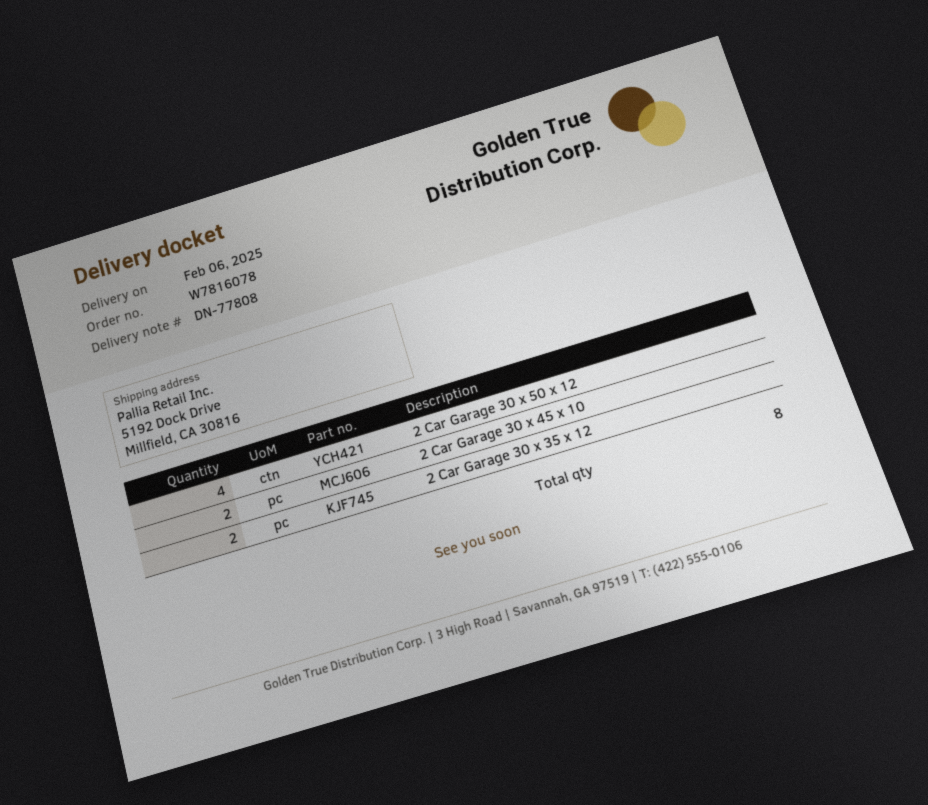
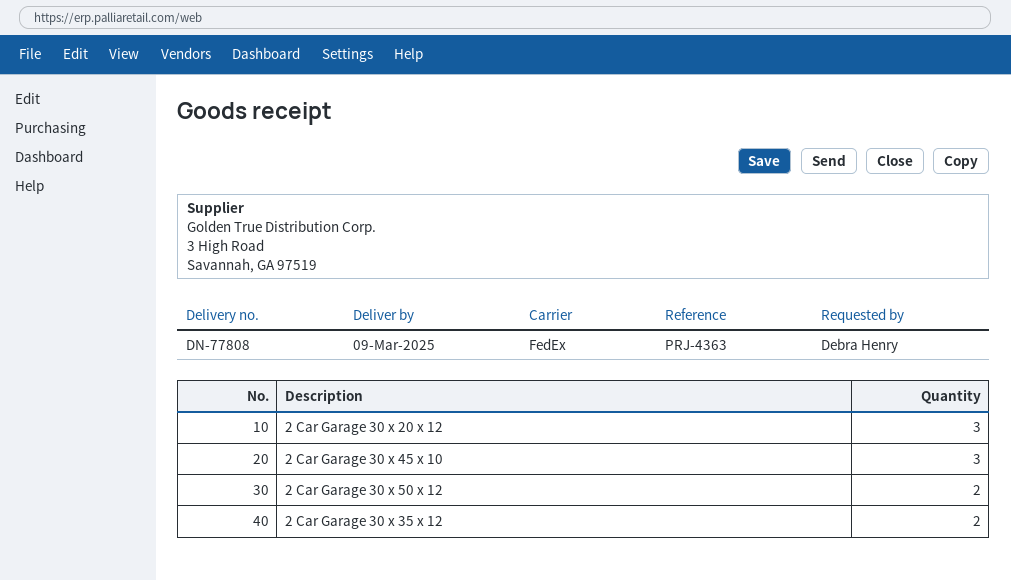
delivery date: 2025-02-06 -> 2025-03-09
2 Car Garage 30 x 50 x 12: 4 -> 2
2 Car Garage 30 x 45 x 10: 2 -> 3
2 Car Garage 30 x 20 x 12: none -> 3

